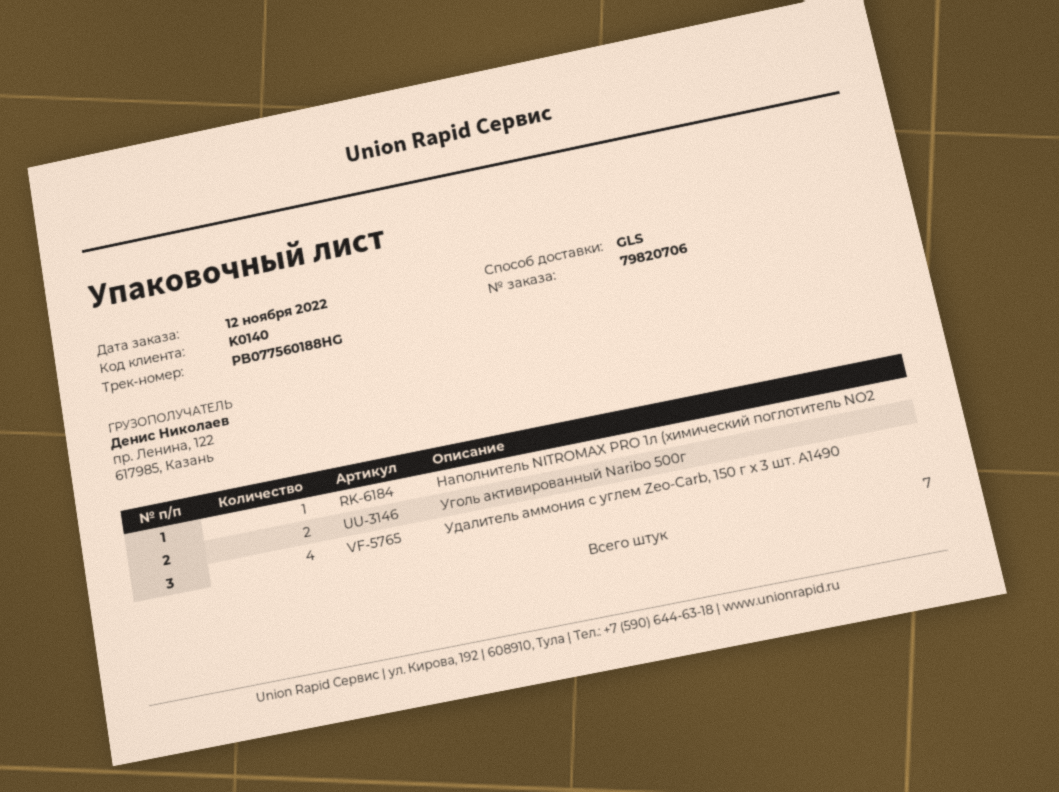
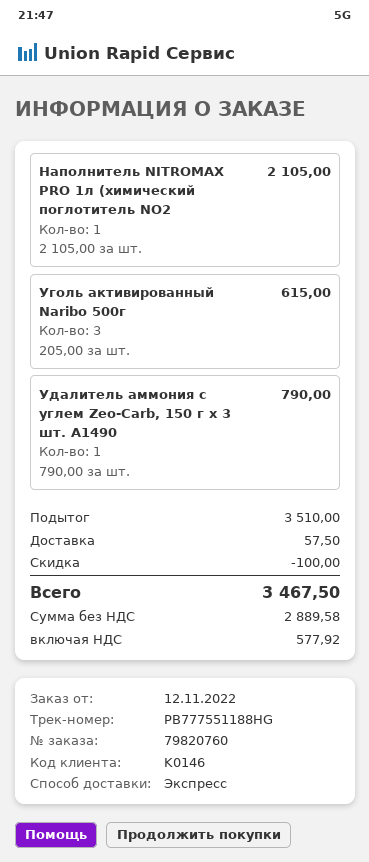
order number: 79820706 -> 79820760
customer number: K0140 -> K0146
shipping method: GLS -> express
tracking number: PB077560188HG -> PB777551188HG
Уголь активированный Naribo 500г: 2 -> 3
Удалитель аммония с углем Zeo-Carb, 150 г х 3 шт. A1490: 4 -> 1

